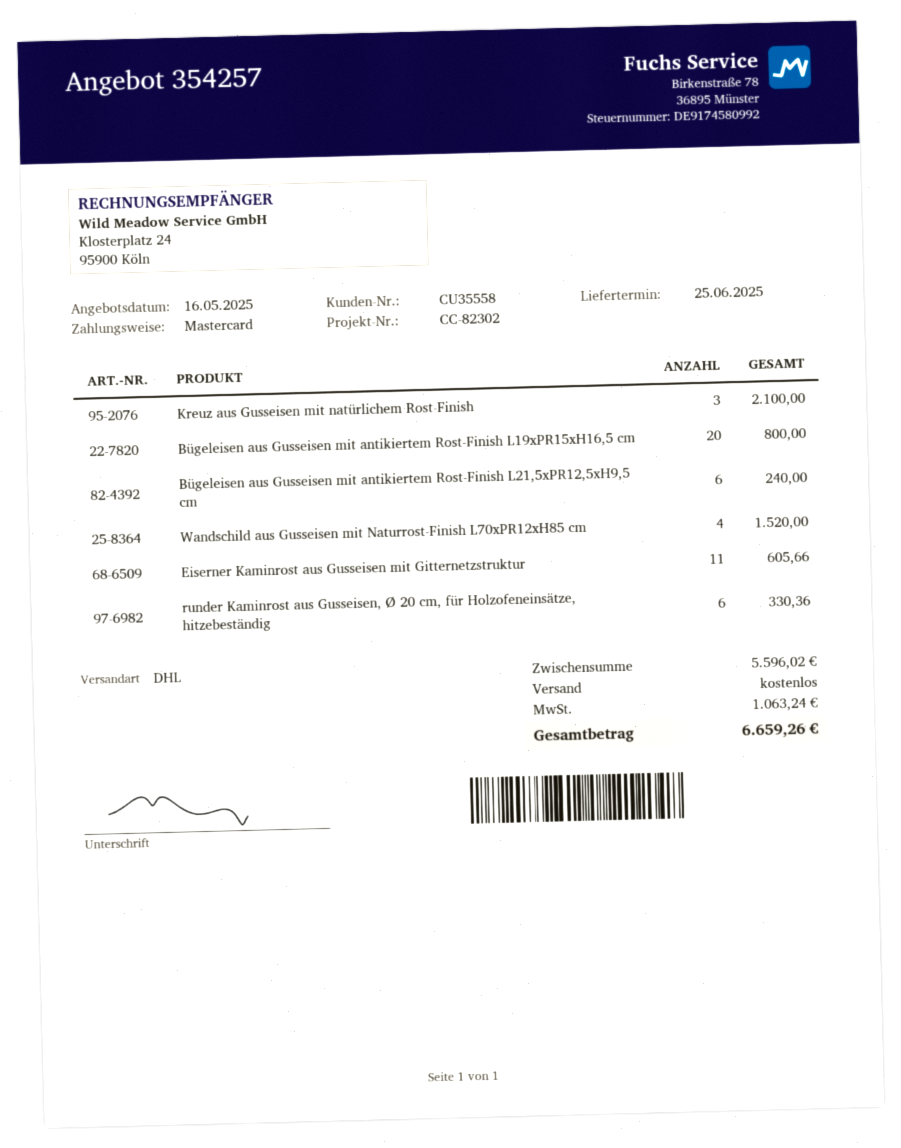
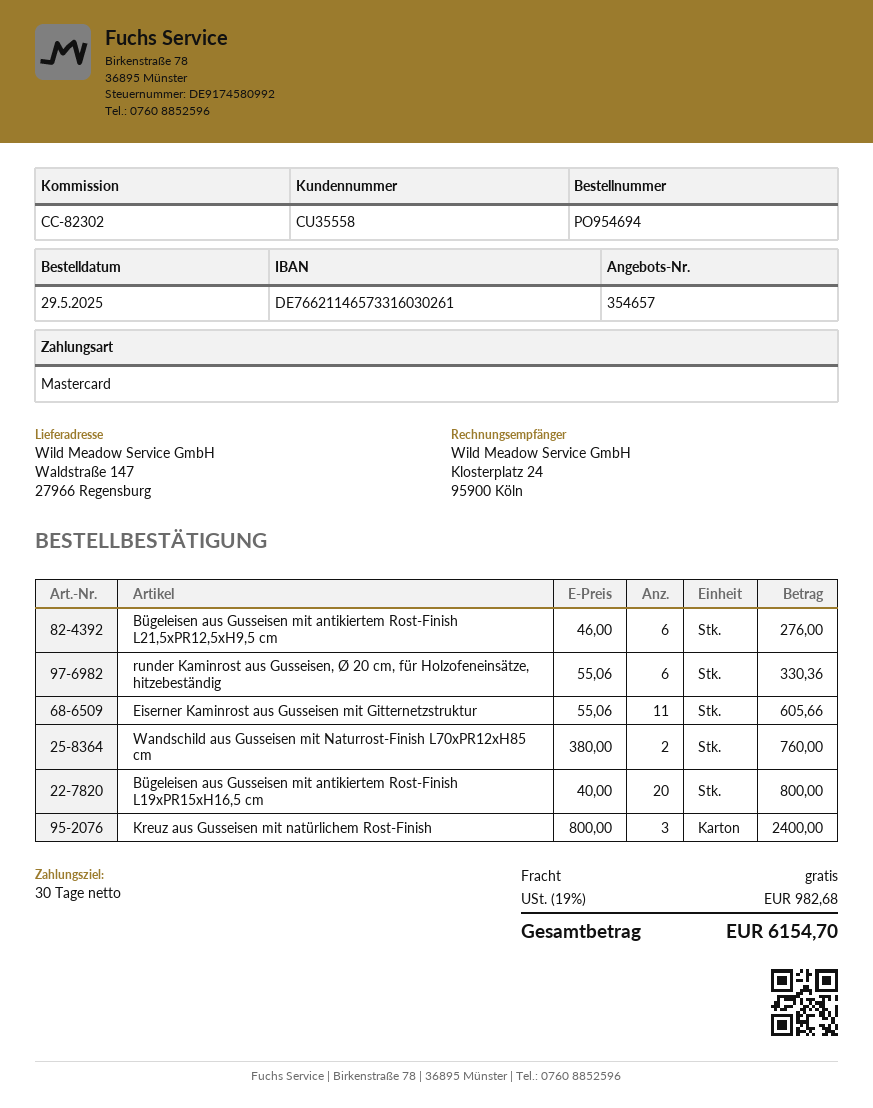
quote number: 354257 -> 354657
Kreuz aus Gusseisen mit natürlichem Rost-Finish: 3 for 2100.00 -> 3 for 2400.00
Bügeleisen aus Gusseisen mit antikiertem Rost-Finish L21,5xPR12,5xH9,5 cm: 6 for 240.00 -> 6 for 276.00
Wandschild aus Gusseisen mit Naturrost-Finish L70xPR12xH85 cm: 4 for 1520.00 -> 2 for 760.00
tax: 1063.24 -> 982.68
total: 6659.26 -> 6154.70

